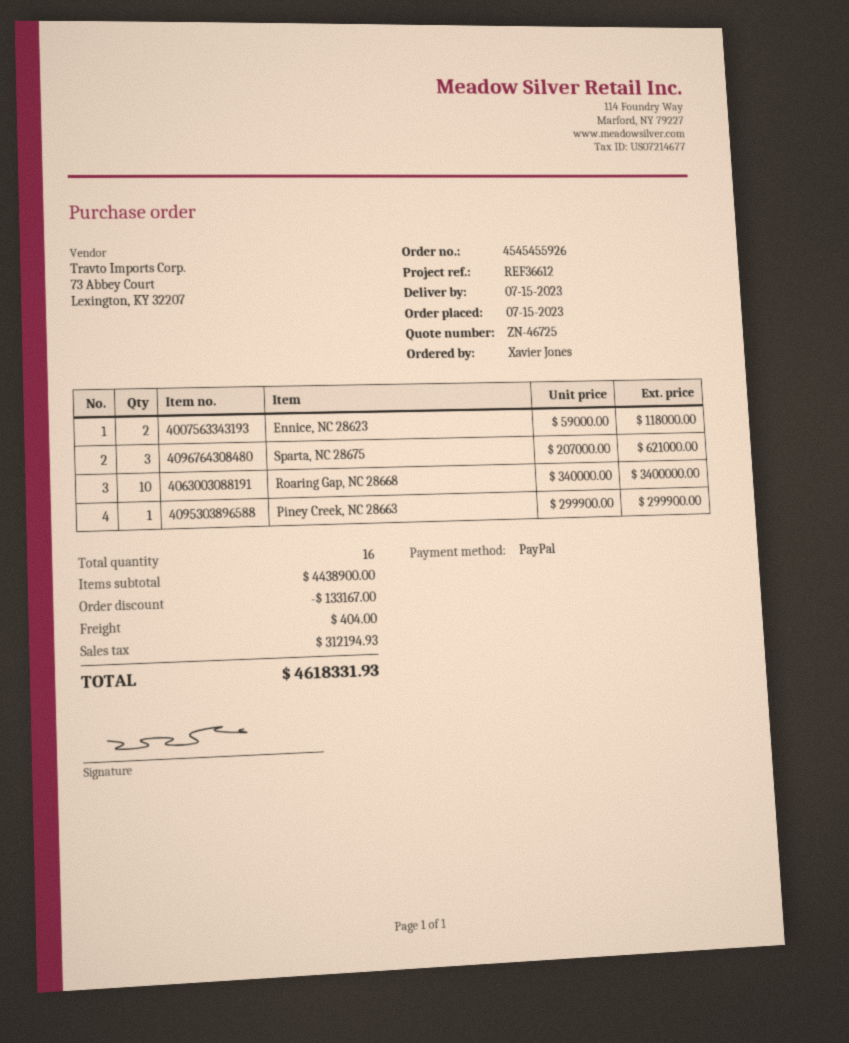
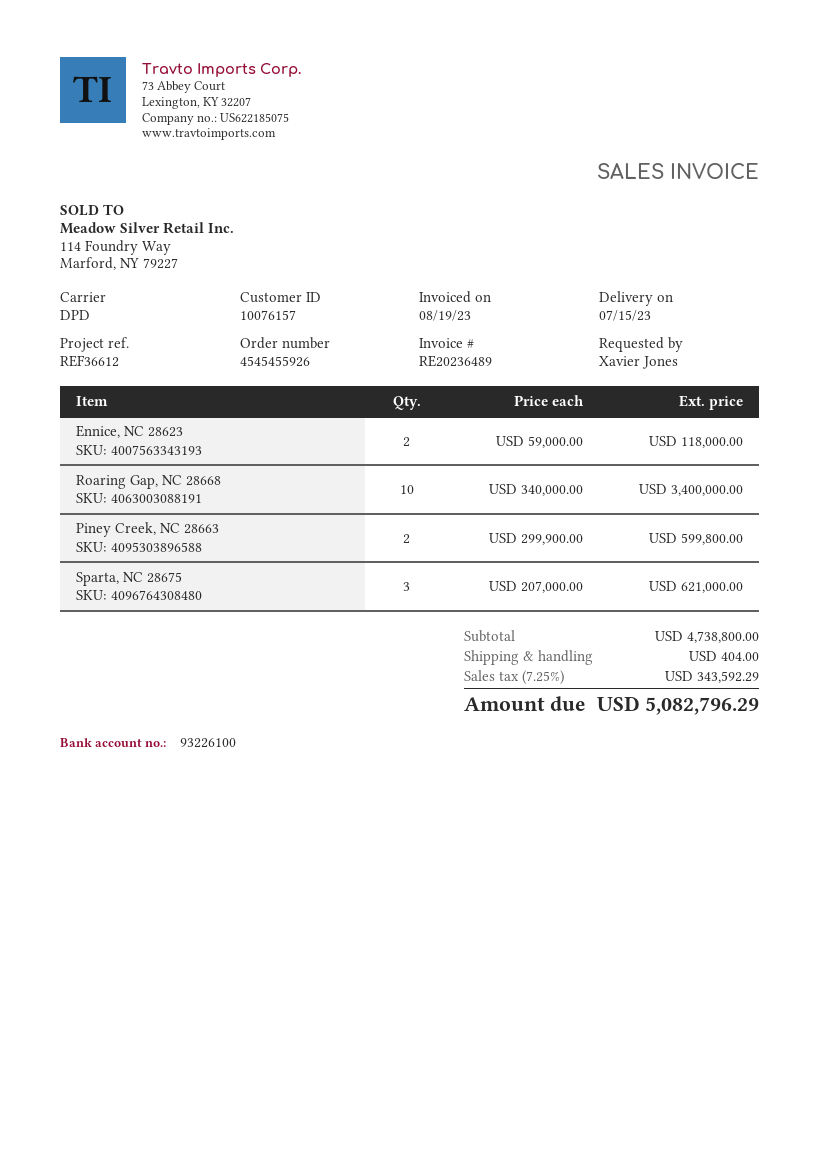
Piney Creek, NC 28663: 1 x 299900.00 = 299900.00 -> 2 x 299900.00 = 599800.00
subtotal: 4438900.00 -> 4738800.00
discount: 133167.00 -> none
tax: 312194.93 -> 343592.29
total: 4618331.93 -> 5082796.29

